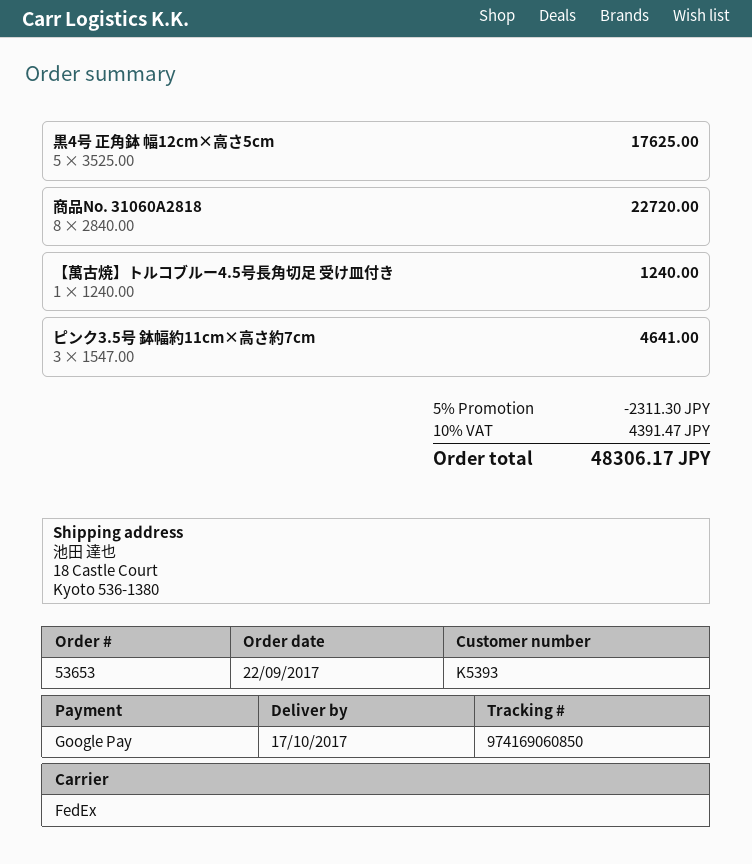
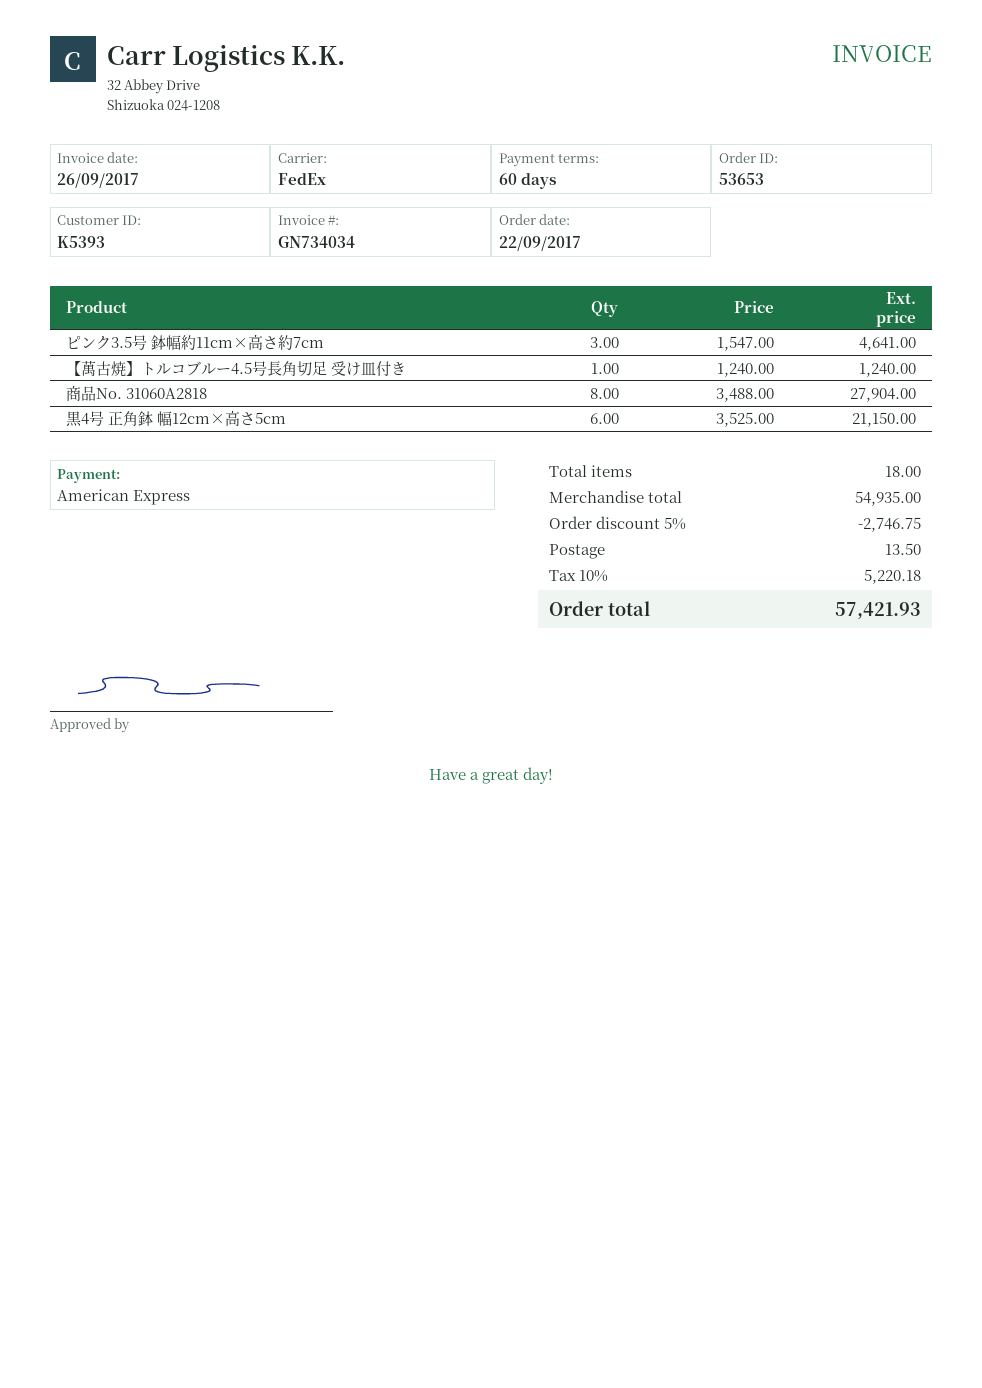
payment method: Google Pay -> American Express
黒4号 正角鉢 幅12cm×高さ5cm: 5 x 3525.00 = 17625.00 -> 6 x 3525.00 = 21150.00
商品No. 31060A2818: 8 x 2840.00 = 22720.00 -> 8 x 3488.00 = 27904.00
discount: 5% = 2311.30 -> 5% = 2746.75
shipping: none -> 13.50
tax: 10% = 4391.47 -> 10% = 5220.18
total: 48306.17 -> 57421.93

